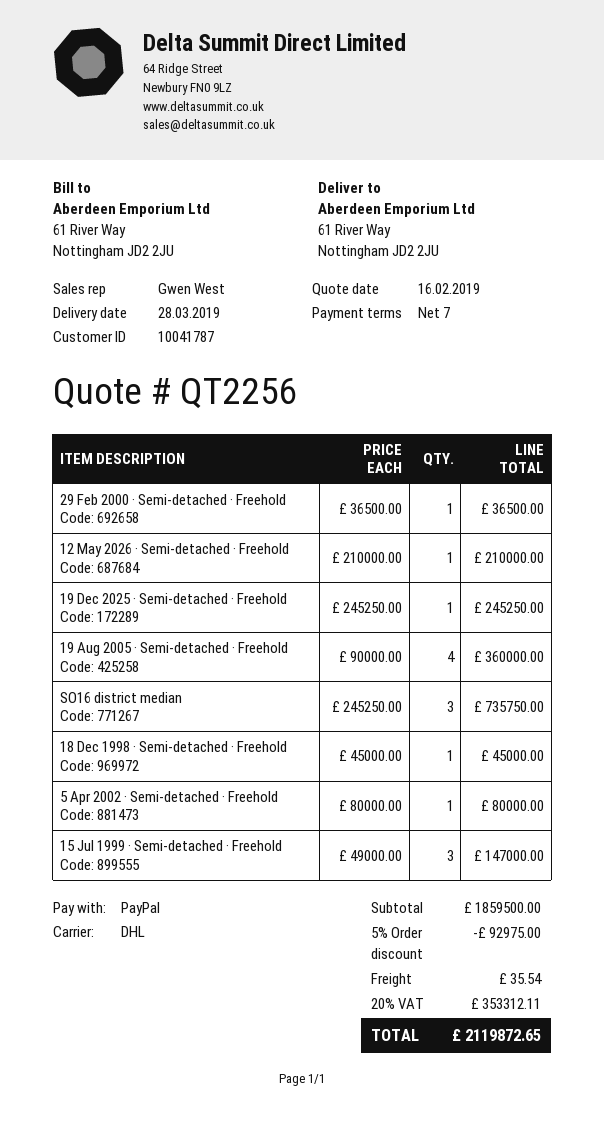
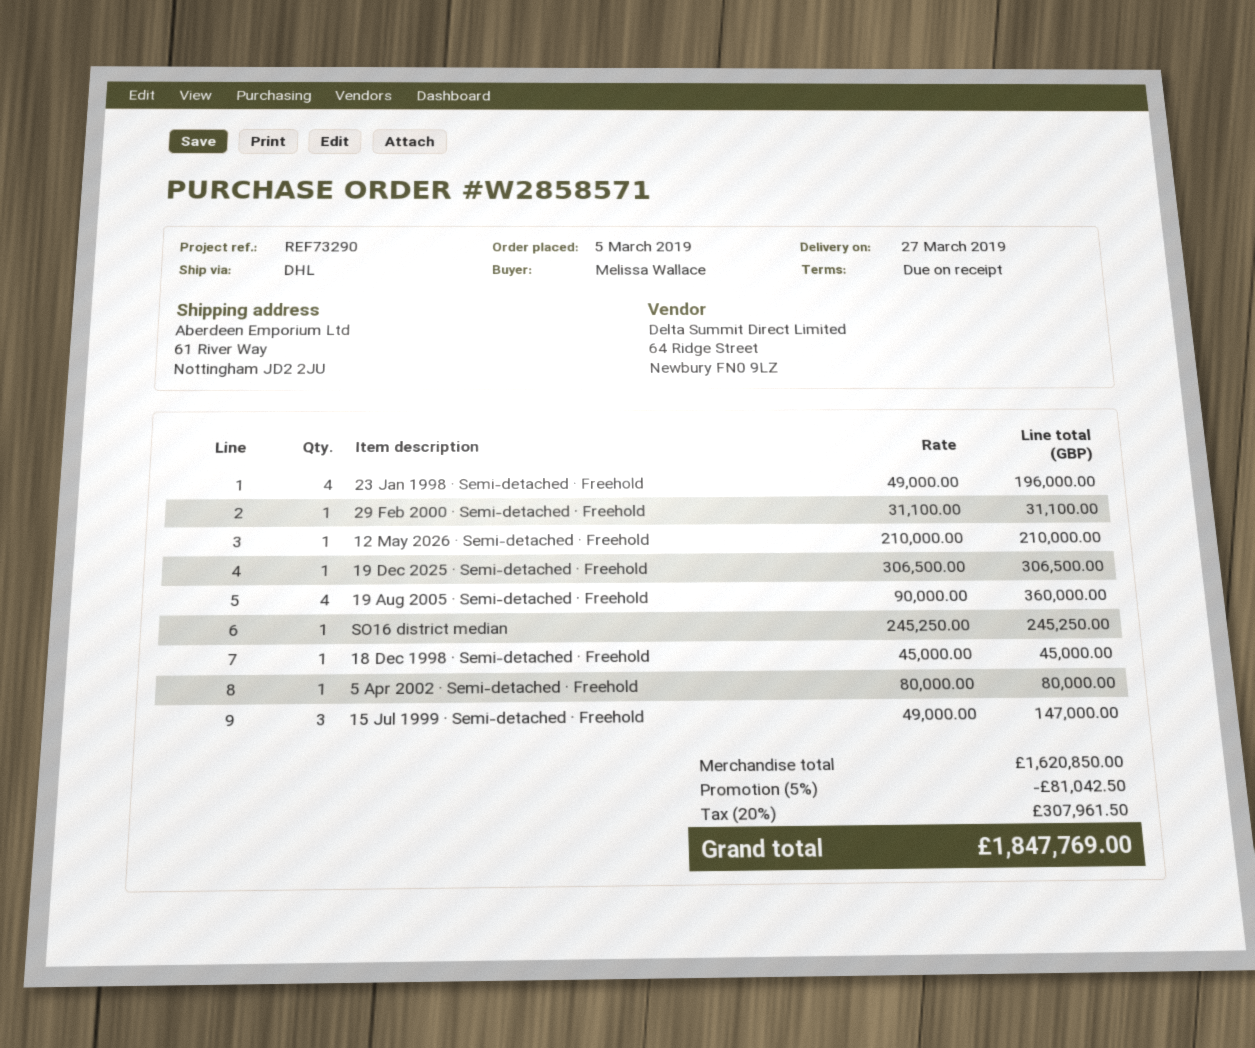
delivery date: 2019-03-28 -> 2019-03-27
payment terms: 7 days -> on receipt
29 Feb 2000 · Semi-detached · Freehold: 1 x 36500.00 = 36500.00 -> 1 x 31100.00 = 31100.00
19 Dec 2025 · Semi-detached · Freehold: 1 x 245250.00 = 245250.00 -> 1 x 306500.00 = 306500.00
SO16 district median: 3 x 245250.00 = 735750.00 -> 1 x 245250.00 = 245250.00
23 Jan 1998 · Semi-detached · Freehold: none -> 4 x 49000.00 = 196000.00
subtotal: 1859500.00 -> 1620850.00
discount: 5% = 92975.00 -> 5% = 81042.50
shipping: 35.54 -> none
tax: 20% = 353312.11 -> 20% = 307961.50
total: 2119872.65 -> 1847769.00

